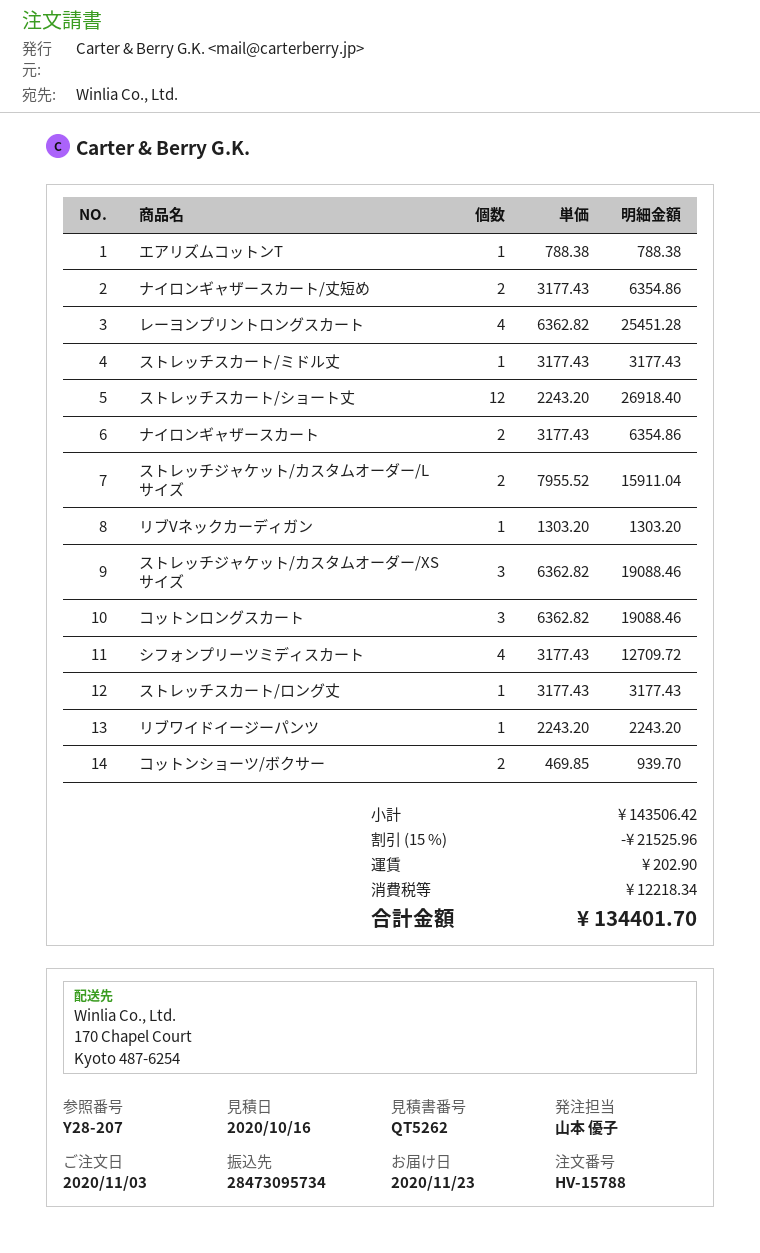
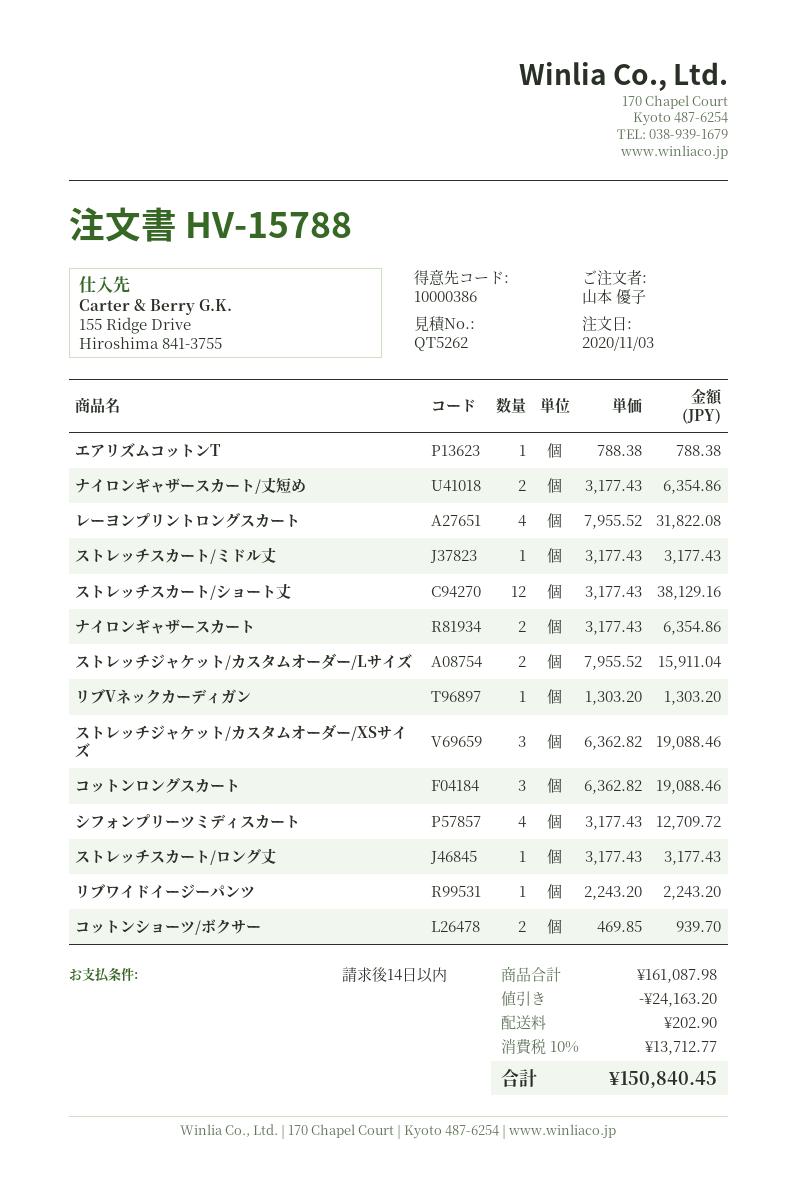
レーヨンプリントロングスカート: 4 x 6362.82 = 25451.28 -> 4 x 7955.52 = 31822.08
ストレッチスカート/ショート丈: 12 x 2243.20 = 26918.40 -> 12 x 3177.43 = 38129.16
subtotal: 143506.42 -> 161087.98
discount: 21525.96 -> 24163.20
tax: 12218.34 -> 13712.77
total: 134401.70 -> 150840.45

